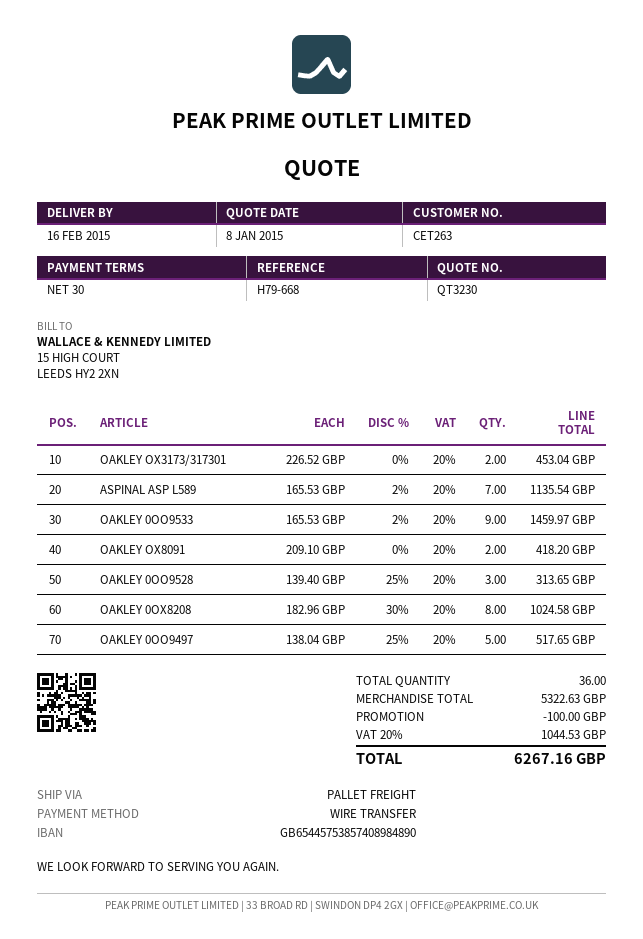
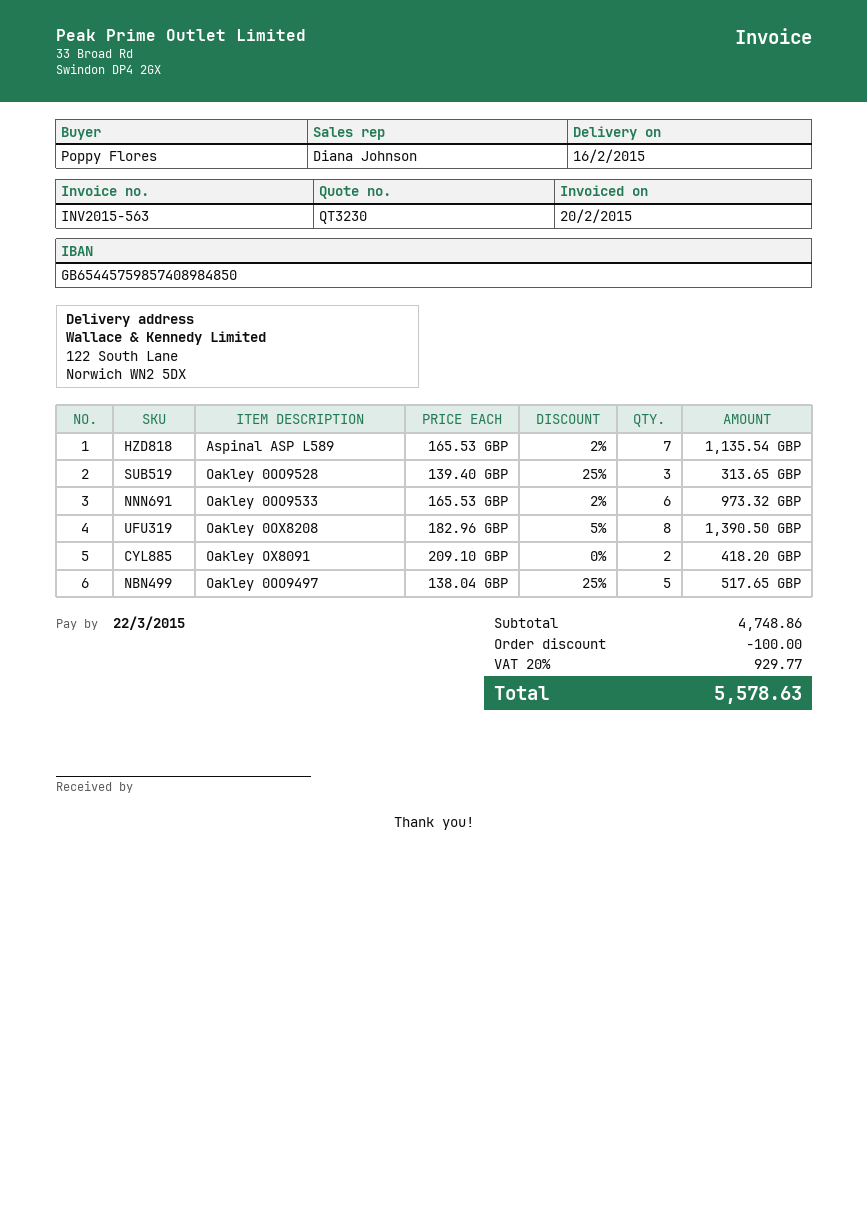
bank account: GB65445753857408984890 -> GB65445759857408984850
OAKLEY OX3173/317301: 2 x 226.52 = 453.04 -> none
OAKLEY 0OO9533: 9 x 165.53 - 2% = 1459.97 -> 6 x 165.53 - 2% = 973.32
OAKLEY 0OX8208: 8 x 182.96 - 30% = 1024.58 -> 8 x 182.96 - 5% = 1390.50
subtotal: 5322.63 -> 4748.86
tax: 20% = 1044.53 -> 20% = 929.77
total: 6267.16 -> 5578.63

